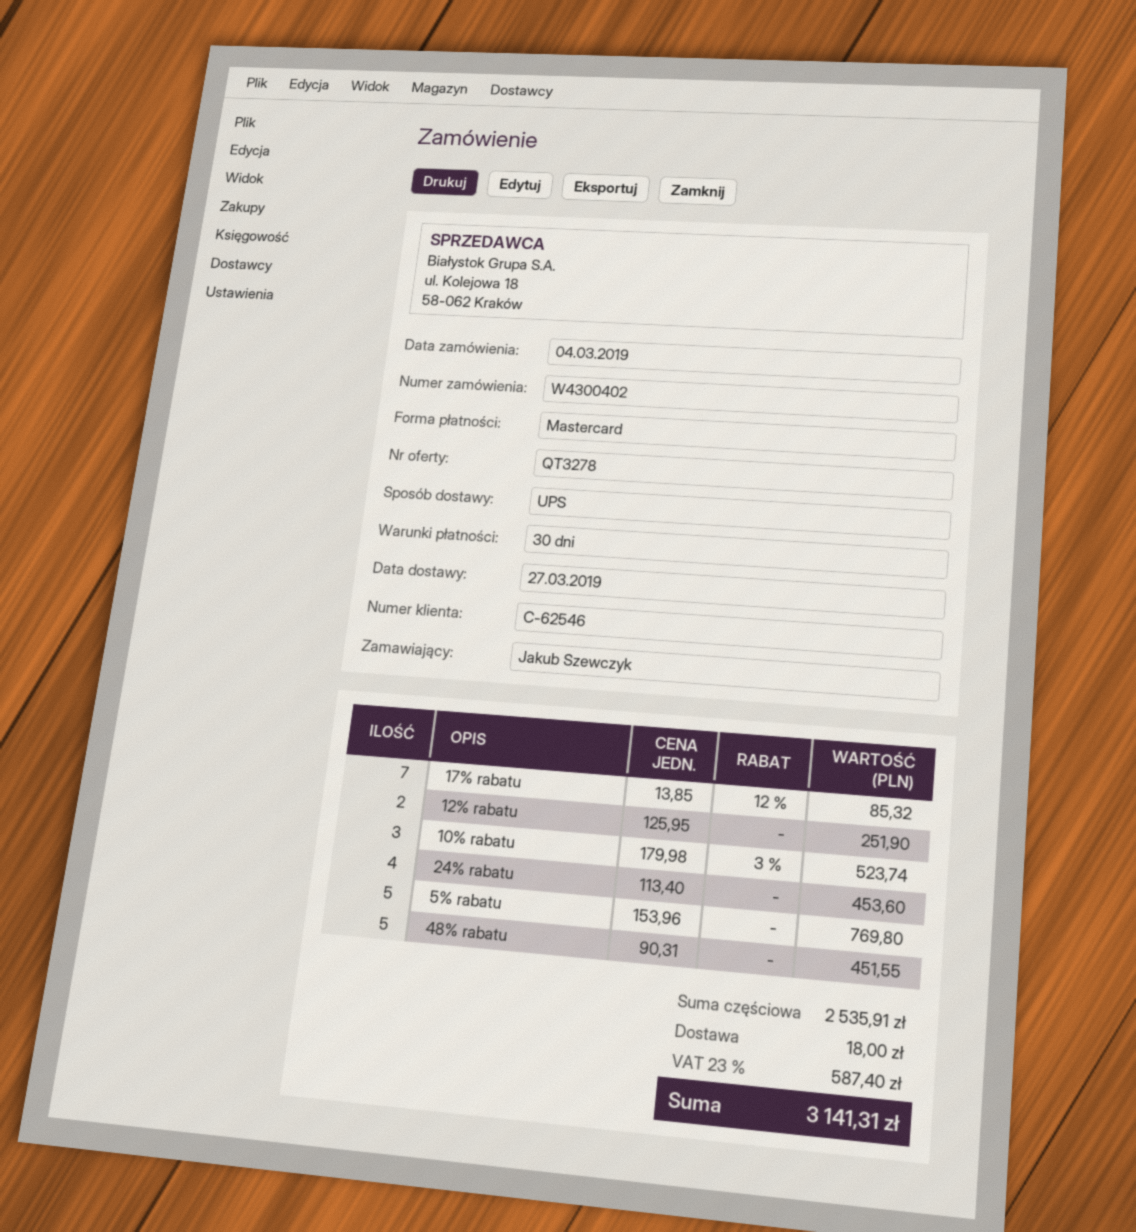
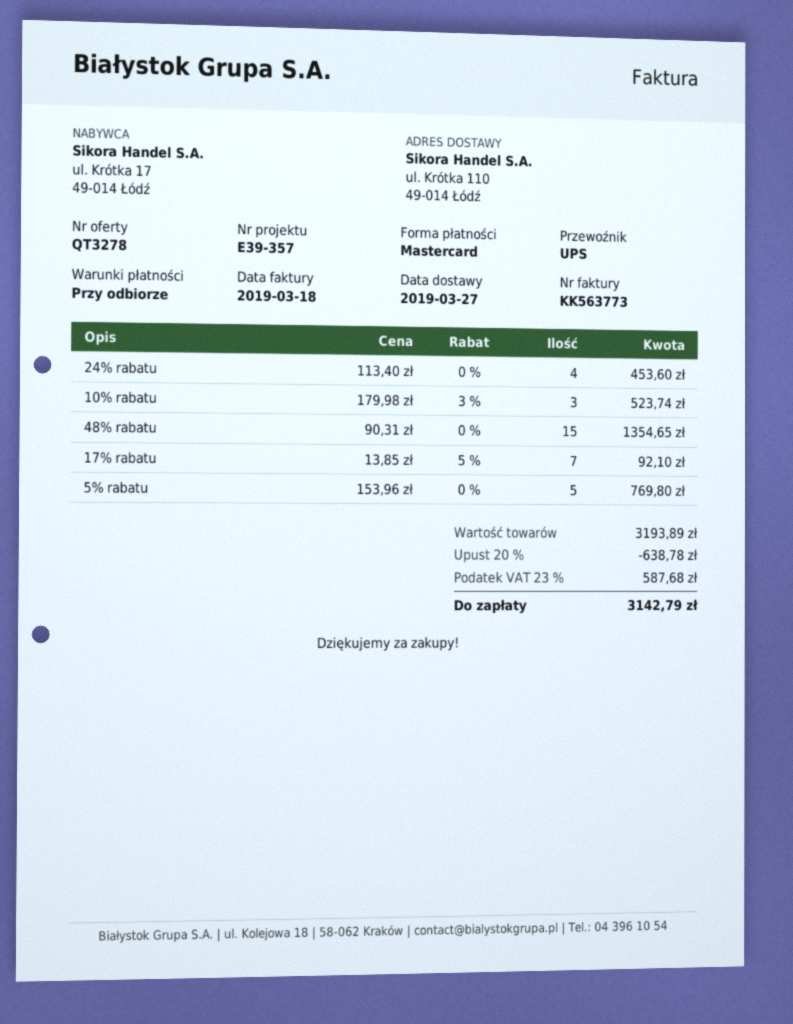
payment terms: 30 days -> on receipt
17% rabatu: 7 x 13.85 - 12% = 85.32 -> 7 x 13.85 - 5% = 92.10
12% rabatu: 2 x 125.95 = 251.90 -> none
48% rabatu: 5 x 90.31 = 451.55 -> 15 x 90.31 = 1354.65
subtotal: 2535.91 -> 3193.89
discount: none -> 20% = 638.78
shipping: 18.00 -> none
tax: 23% = 587.40 -> 23% = 587.68
total: 3141.31 -> 3142.79

